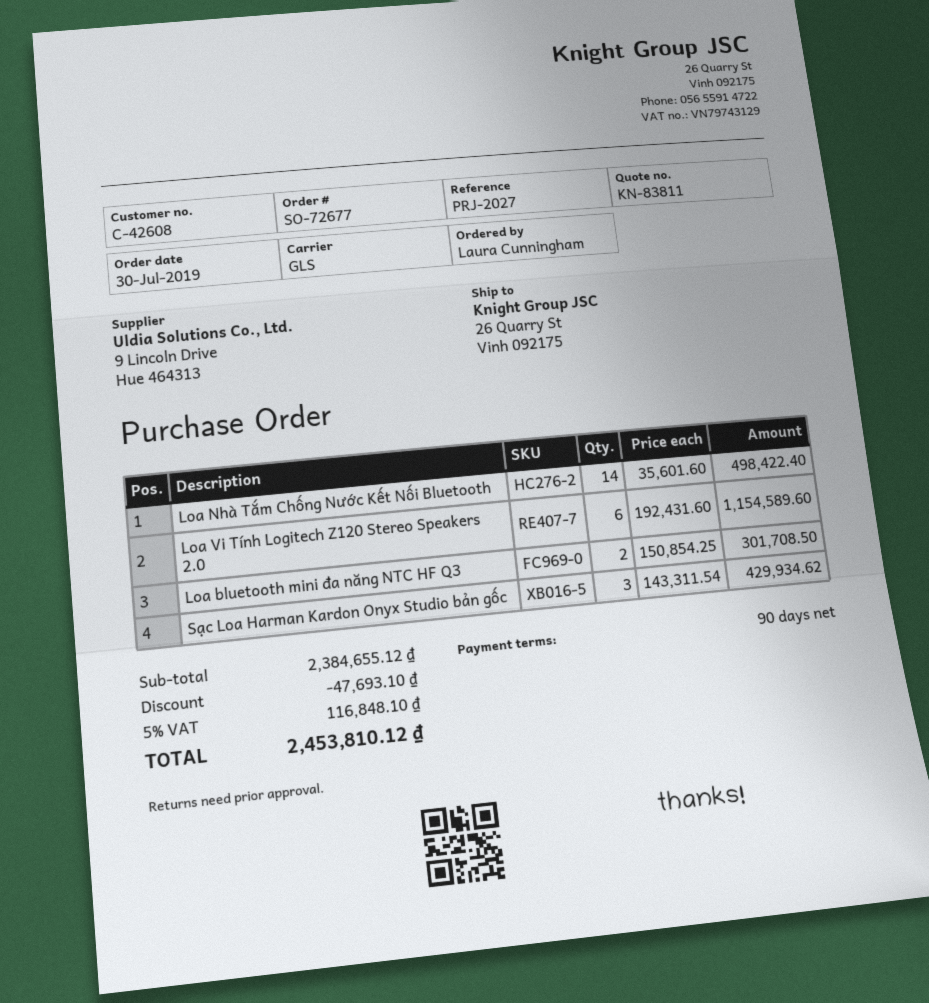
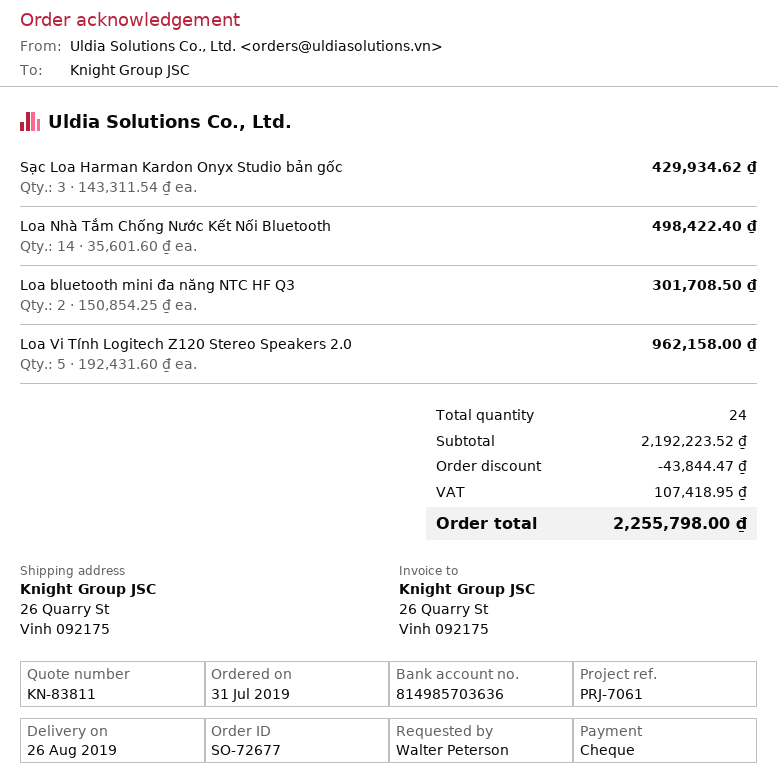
order date: 2019-07-30 -> 2019-07-31
reference: PRJ-2027 -> PRJ-7061
ordered by: Laura Cunningham -> Walter Peterson
Loa Vi Tính Logitech Z120 Stereo Speakers 2.0: 6 x 192431.60 = 1154589.60 -> 5 x 192431.60 = 962158.00
subtotal: 2384655.12 -> 2192223.52
discount: 47693.10 -> 43844.47
tax: 116848.10 -> 107418.95
total: 2453810.12 -> 2255798.00

